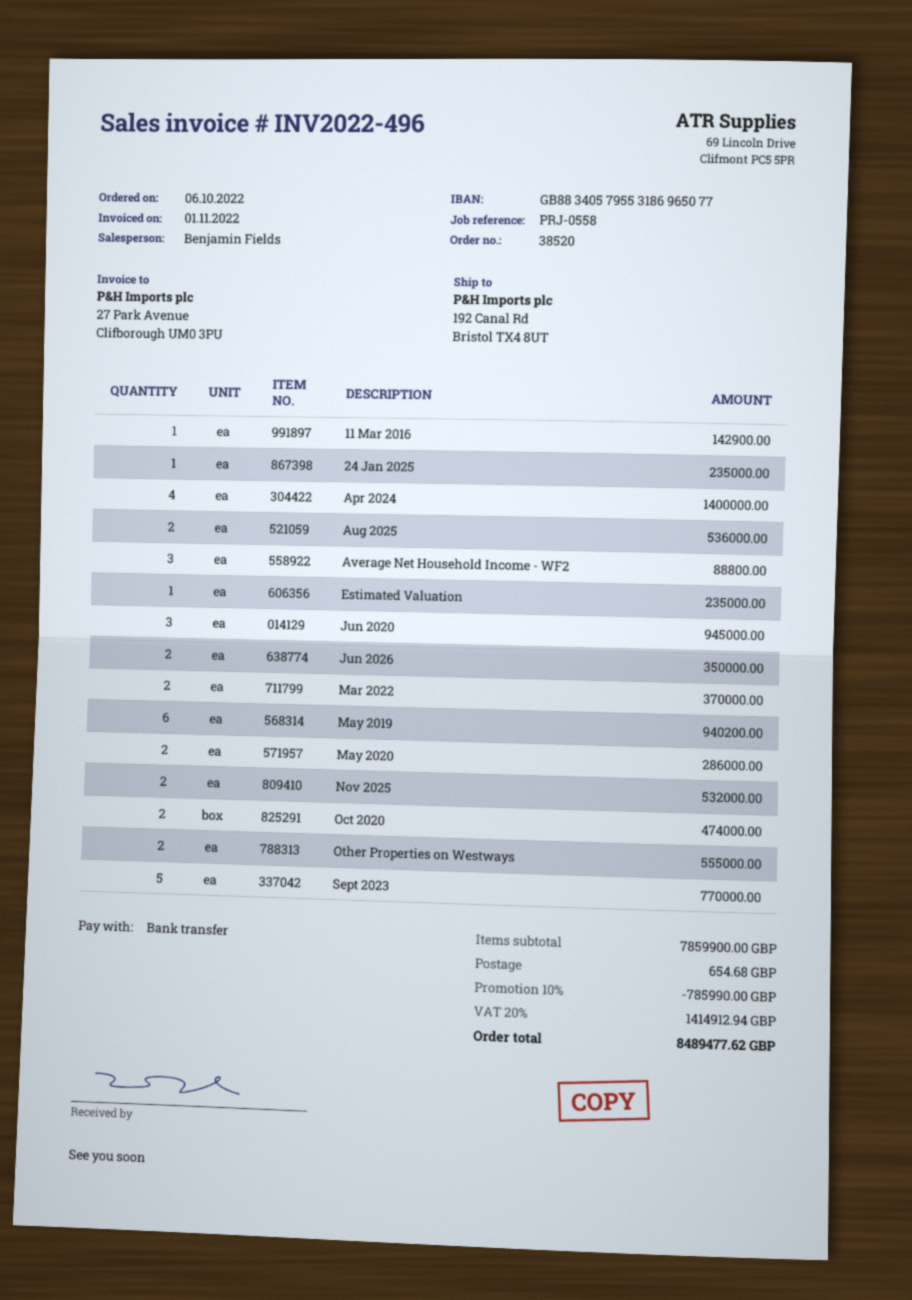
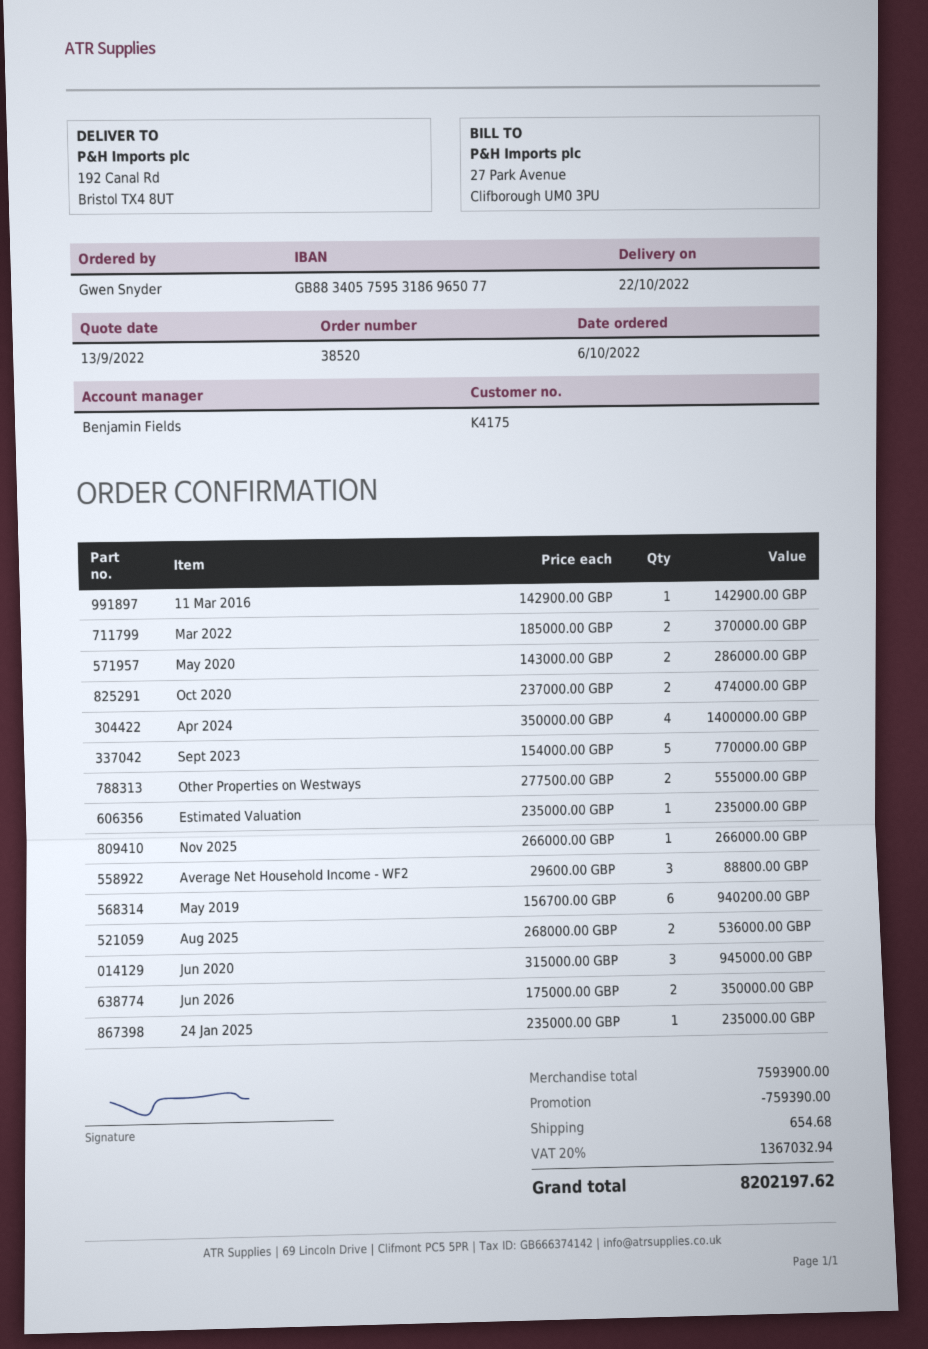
bank account: GB88340579553186965077 -> GB88340575953186965077
Nov 2025: 2 for 532000.00 -> 1 for 266000.00
subtotal: 7859900.00 -> 7593900.00
discount: 785990.00 -> 759390.00
tax: 20% = 1414912.94 -> 20% = 1367032.94
total: 8489477.62 -> 8202197.62

